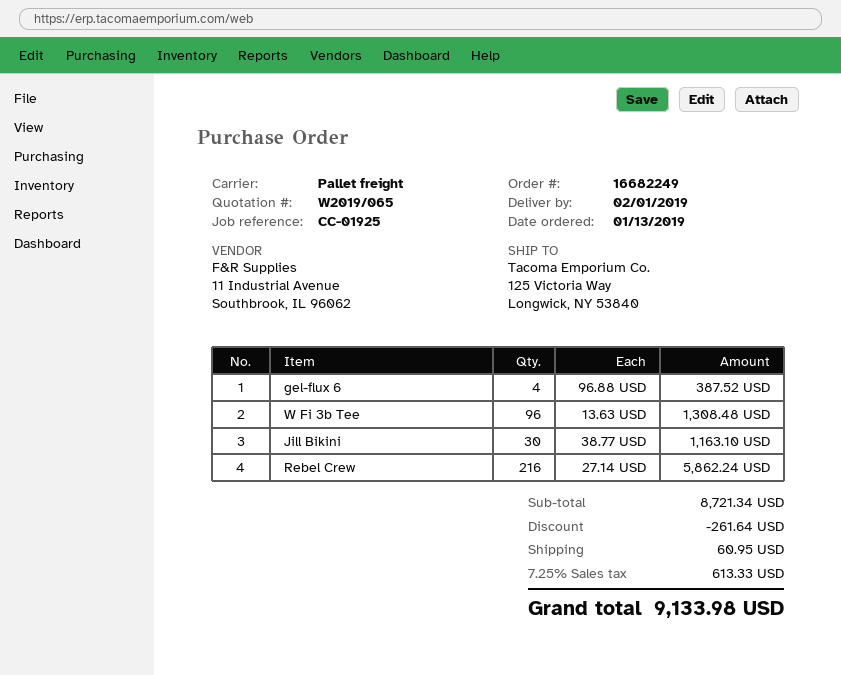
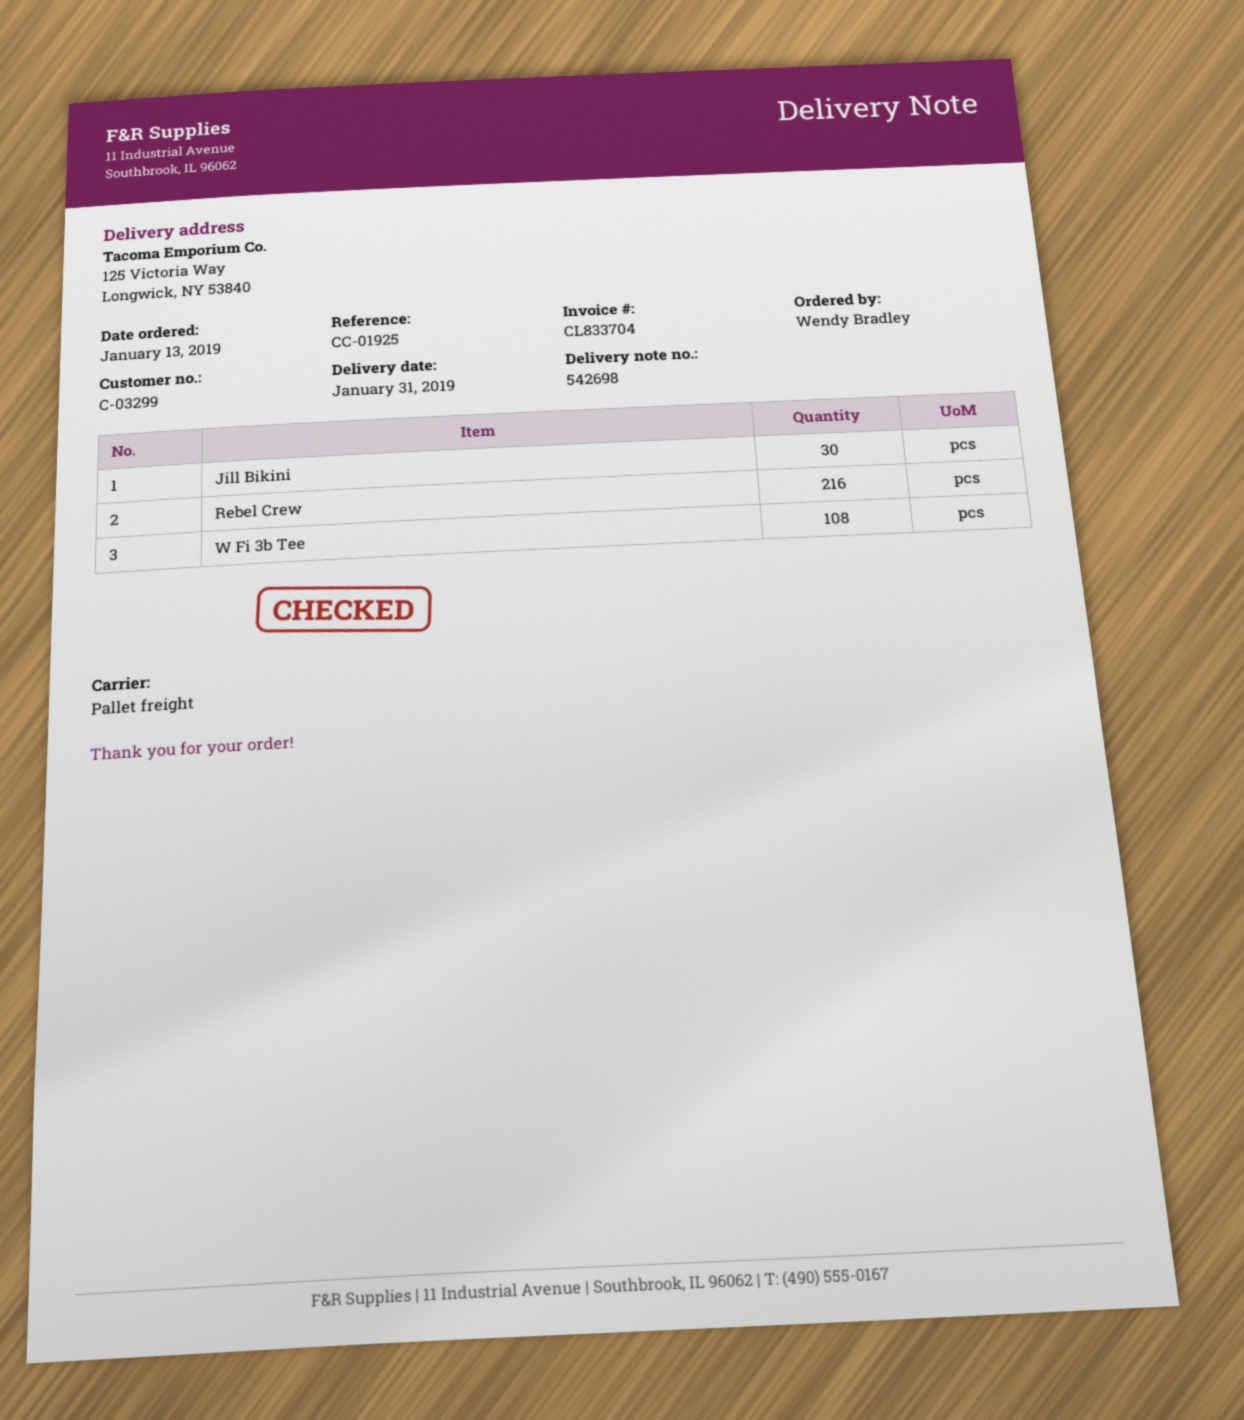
delivery date: 2019-02-01 -> 2019-01-31
gel-flux 6: 4 -> none
W Fi 3b Tee: 96 -> 108

